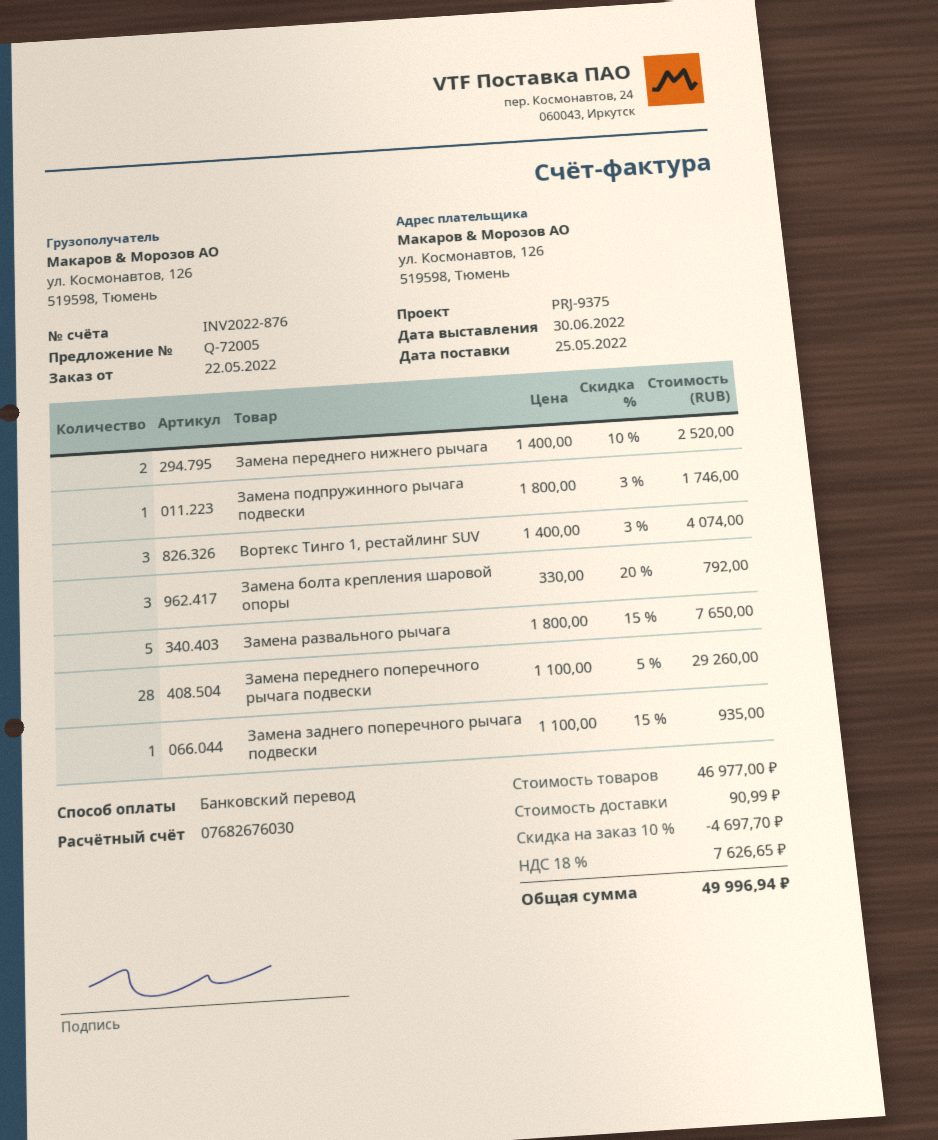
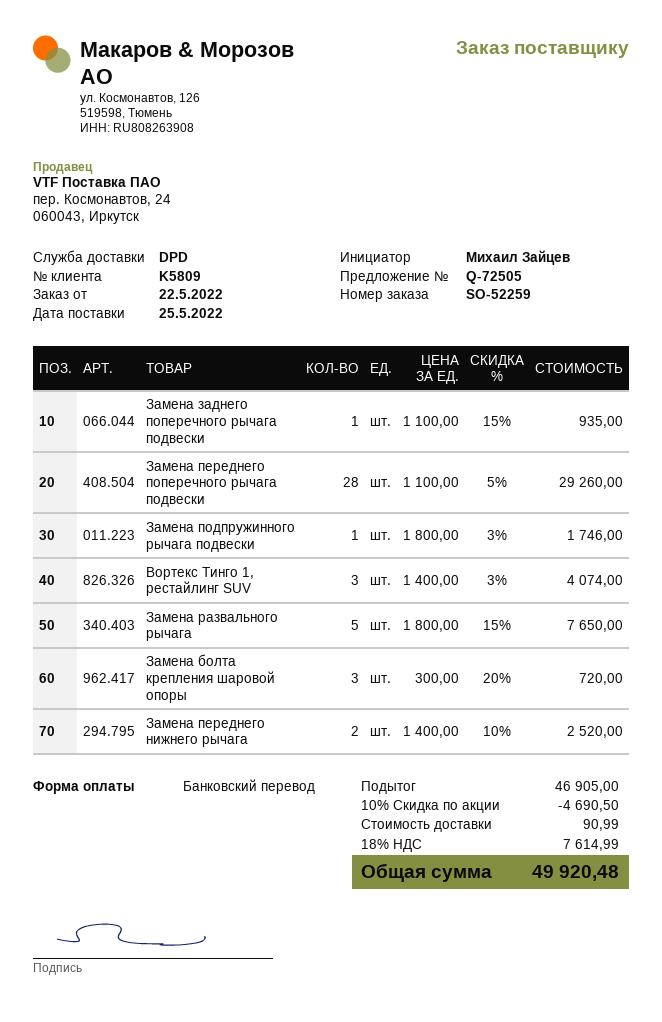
quote number: Q-72005 -> Q-72505
Замена болта крепления шаровой опоры: 3 x 330.00 - 20% = 792.00 -> 3 x 300.00 - 20% = 720.00
subtotal: 46977.00 -> 46905.00
discount: 10% = 4697.70 -> 10% = 4690.50
tax: 18% = 7626.65 -> 18% = 7614.99
total: 49996.94 -> 49920.48

